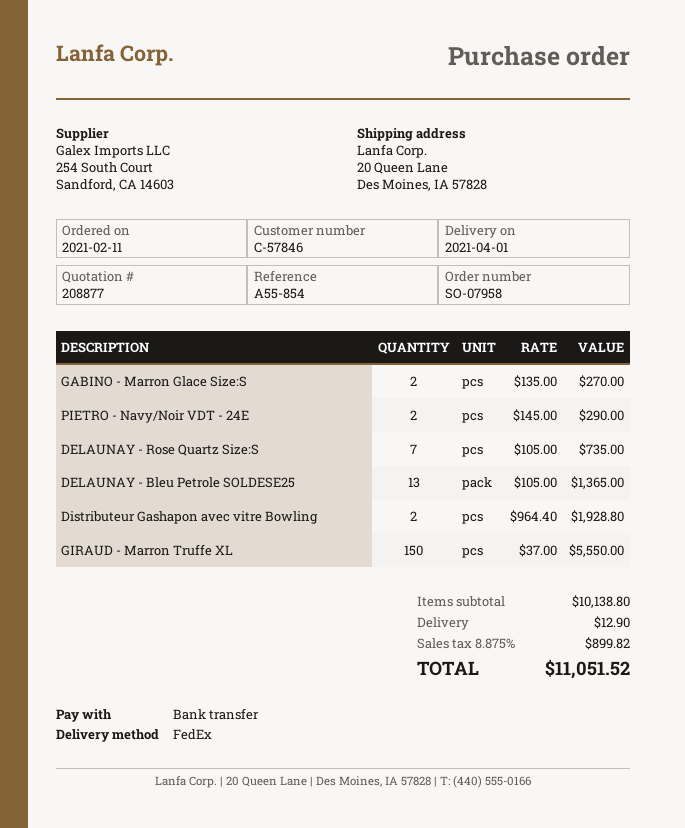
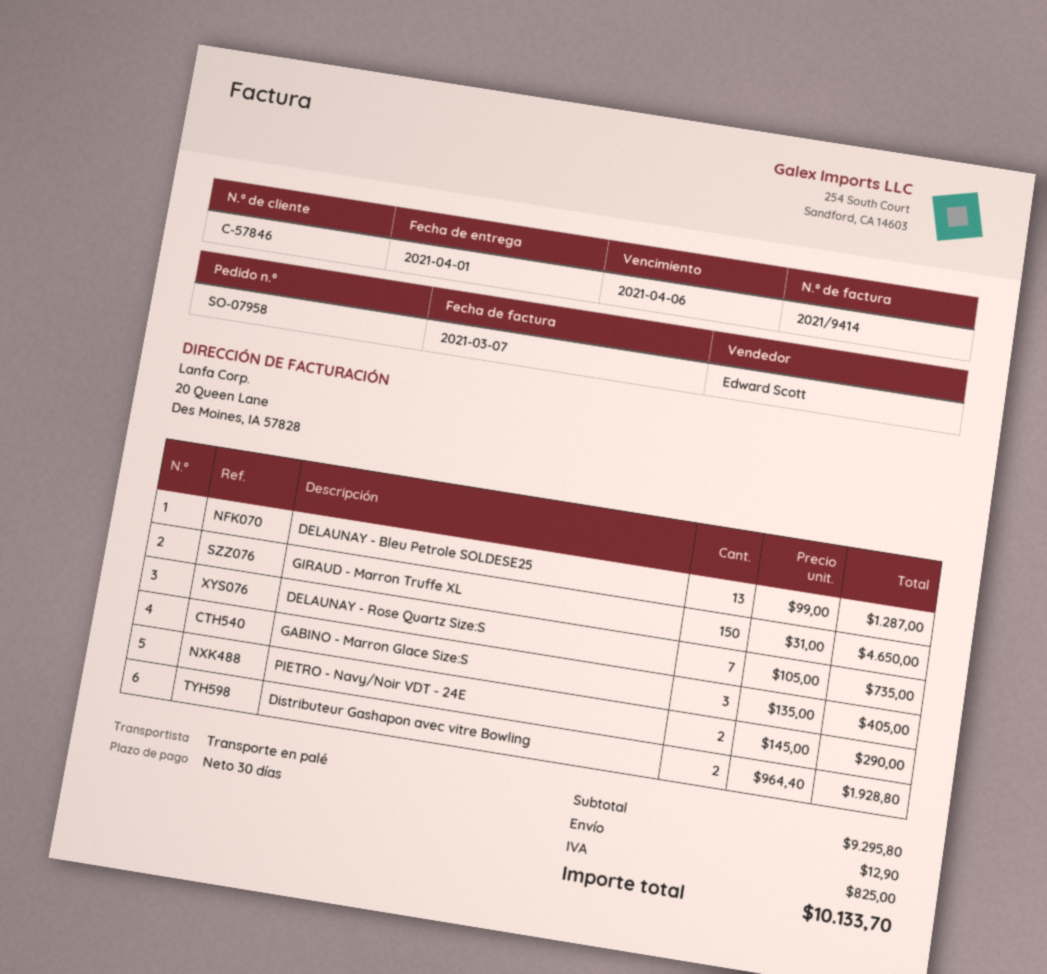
shipping method: FedEx -> pallet freight
GABINO - Marron Glace Size:S: 2 x 135.00 = 270.00 -> 3 x 135.00 = 405.00
DELAUNAY - Bleu Petrole SOLDESE25: 13 x 105.00 = 1365.00 -> 13 x 99.00 = 1287.00
GIRAUD - Marron Truffe XL: 150 x 37.00 = 5550.00 -> 150 x 31.00 = 4650.00
subtotal: 10138.80 -> 9295.80
tax: 899.82 -> 825.00
total: 11051.52 -> 10133.70

